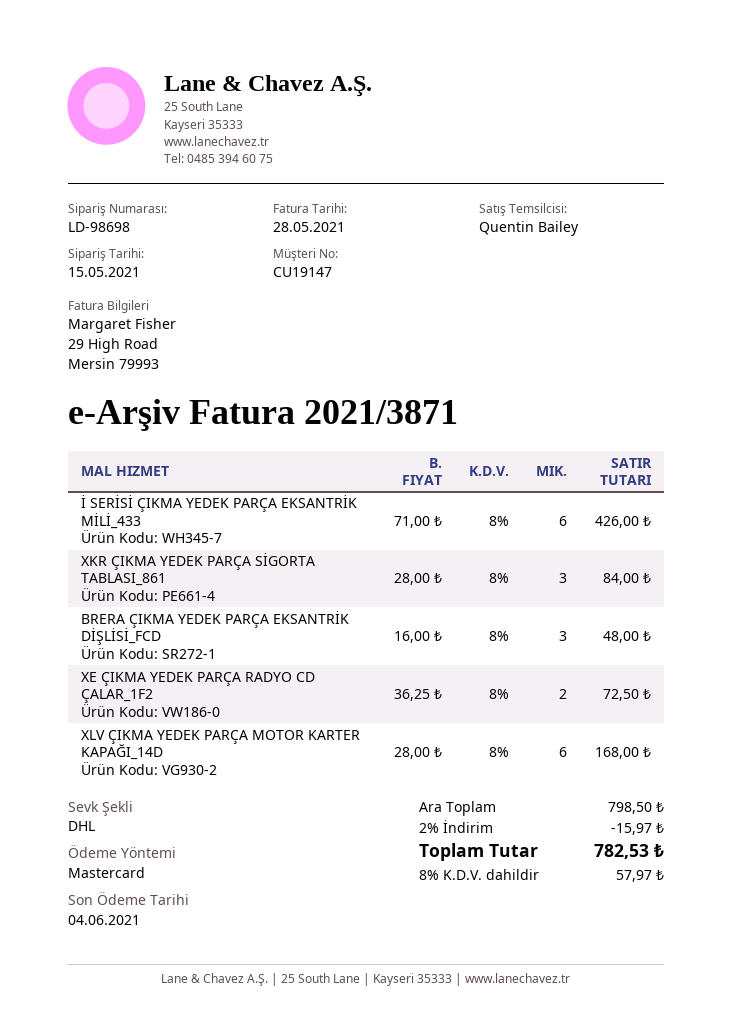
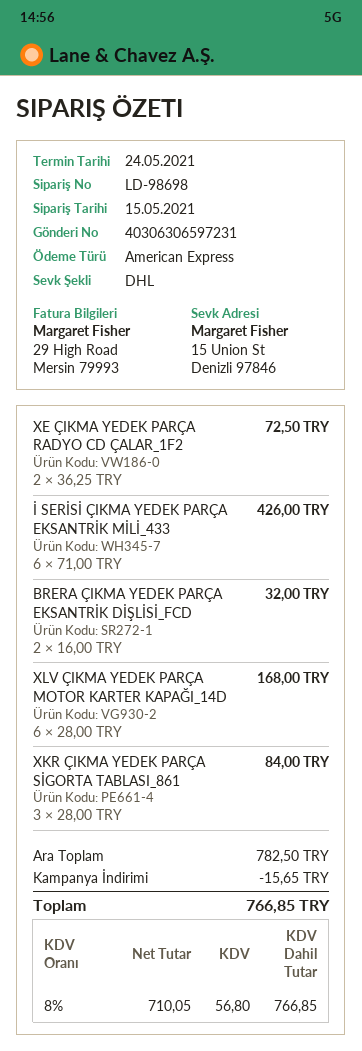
payment method: Mastercard -> American Express
BRERA ÇIKMA YEDEK PARÇA EKSANTRİK DİŞLİSİ_FCD: 3 x 16.00 = 48.00 -> 2 x 16.00 = 32.00
subtotal: 798.50 -> 782.50
discount: 15.97 -> 15.65
tax: 8% = 57.97 -> 8% = 56.80
total: 782.53 -> 766.85

